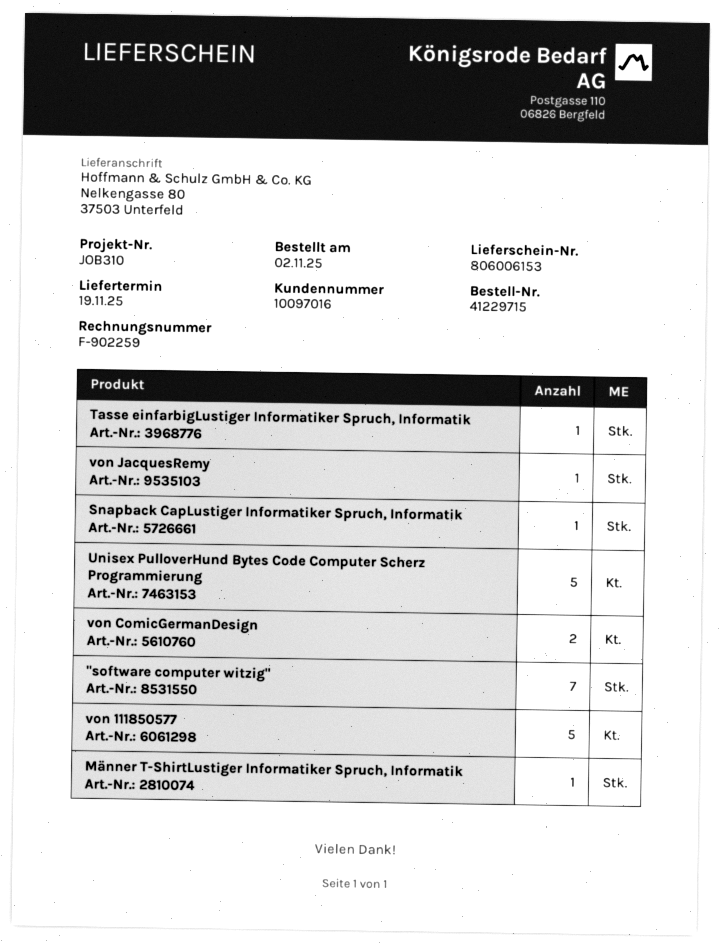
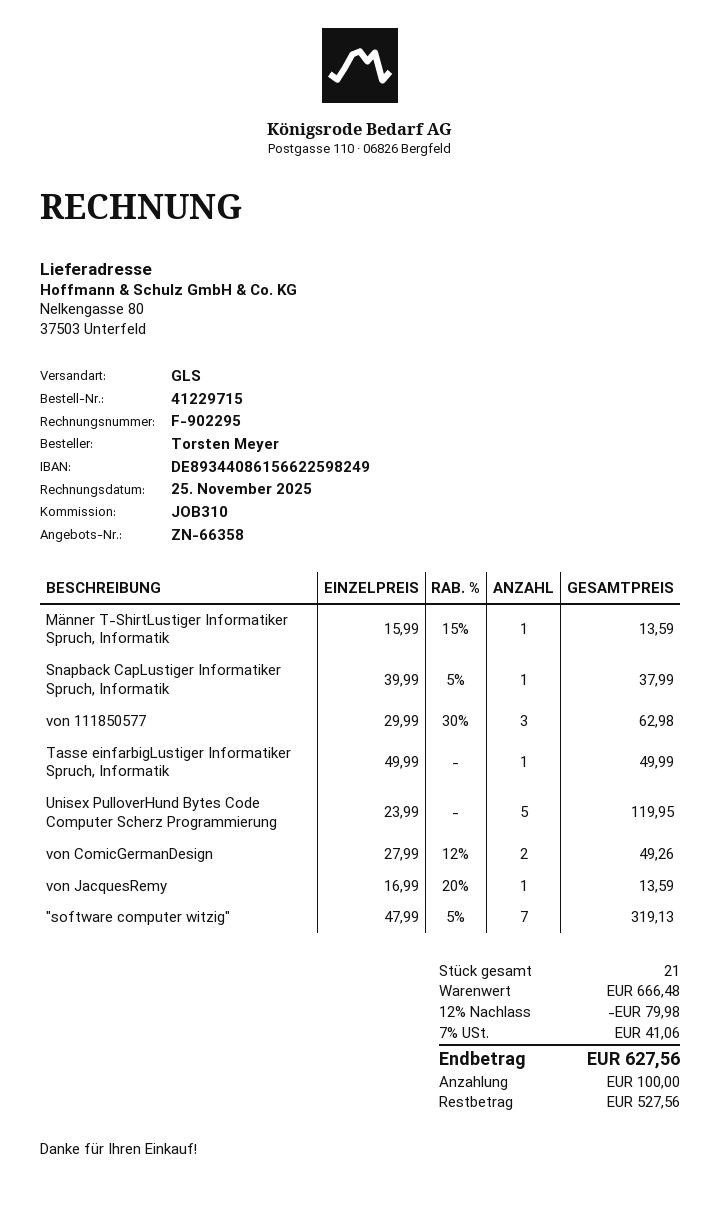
invoice number: F-902259 -> F-902295
von 111850577: 5 -> 3

